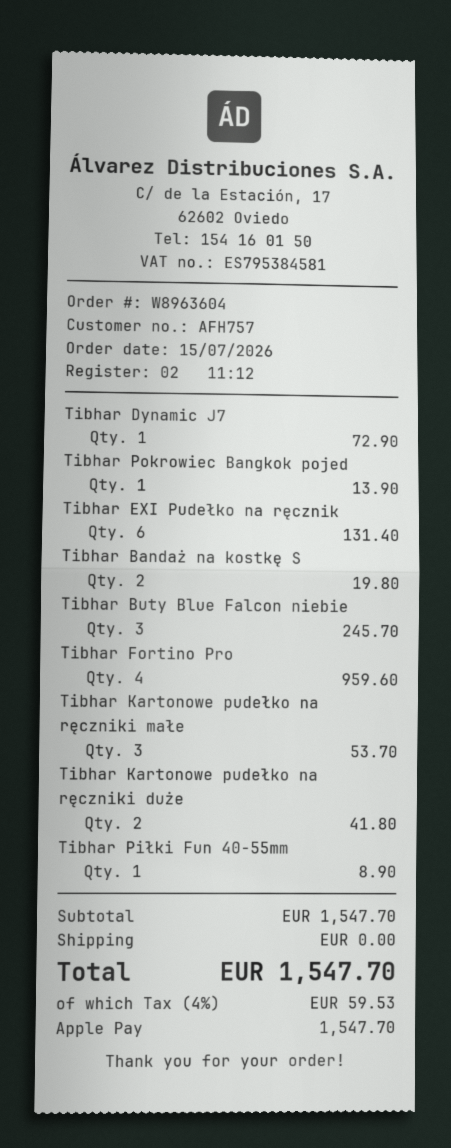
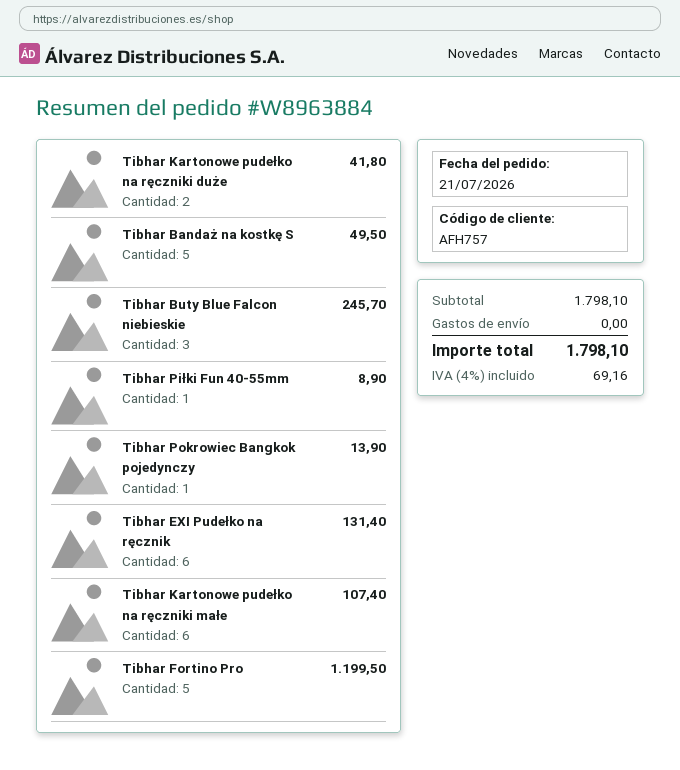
order number: W8963604 -> W8963884
order date: 2026-07-15 -> 2026-07-21
Tibhar Dynamic J7: 1 for 72.90 -> none
Tibhar Bandaż na kostkę S: 2 for 19.80 -> 5 for 49.50
Tibhar Fortino Pro: 4 for 959.60 -> 5 for 1199.50
Tibhar Kartonowe pudełko na ręczniki małe: 3 for 53.70 -> 6 for 107.40
subtotal: 1547.70 -> 1798.10
tax: 4% = 59.53 -> 4% = 69.16
total: 1547.70 -> 1798.10

